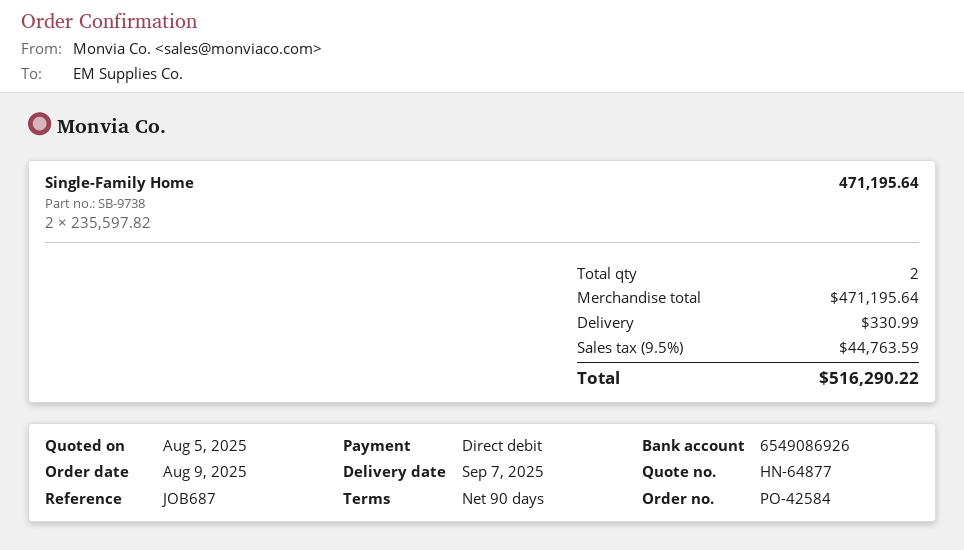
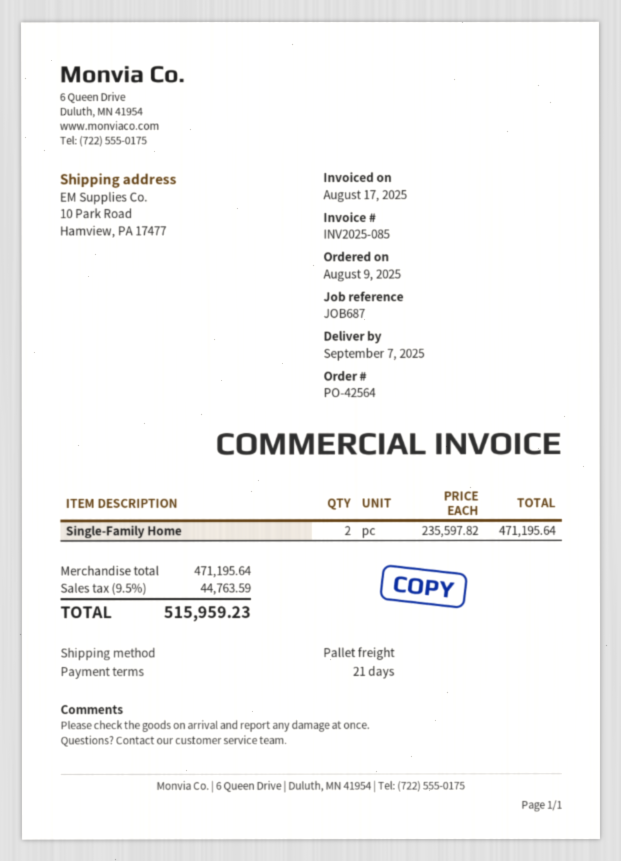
order number: PO-42584 -> PO-42564
payment terms: 90 days -> 21 days
shipping: 330.99 -> none
total: 516290.22 -> 515959.23

